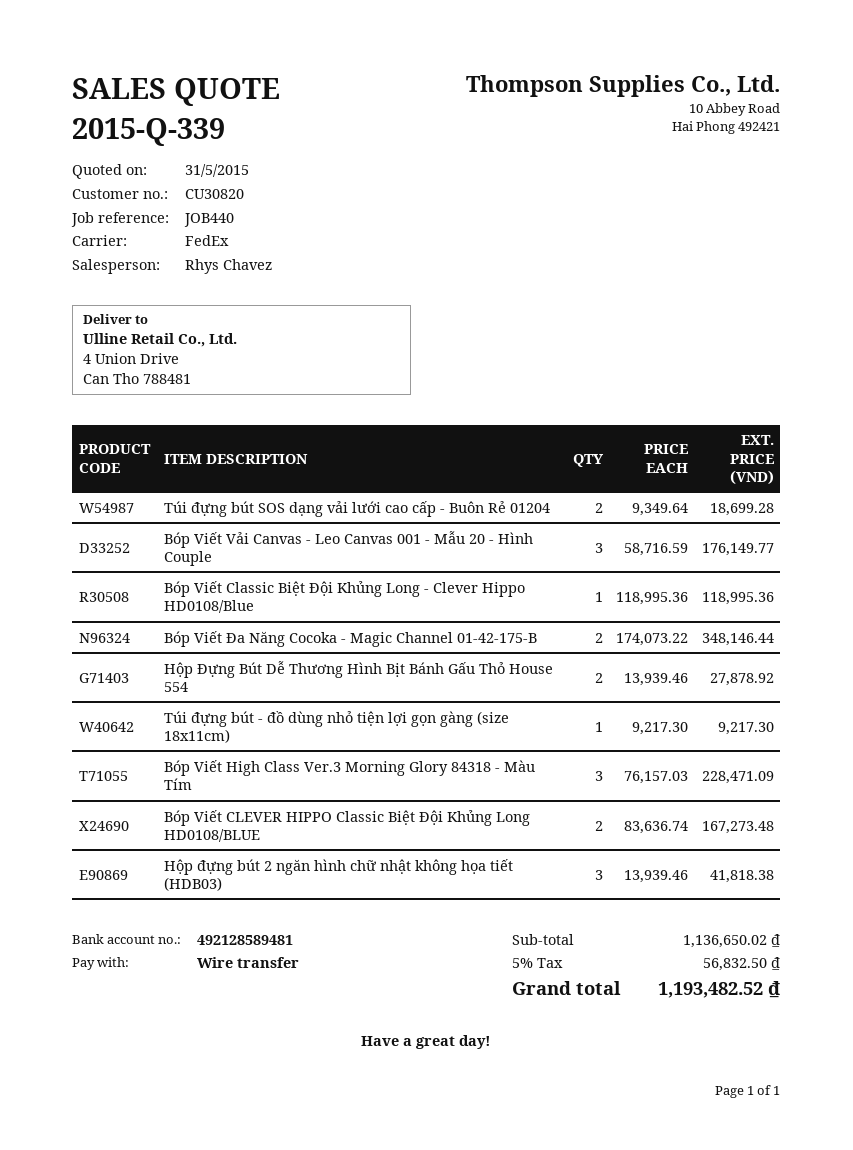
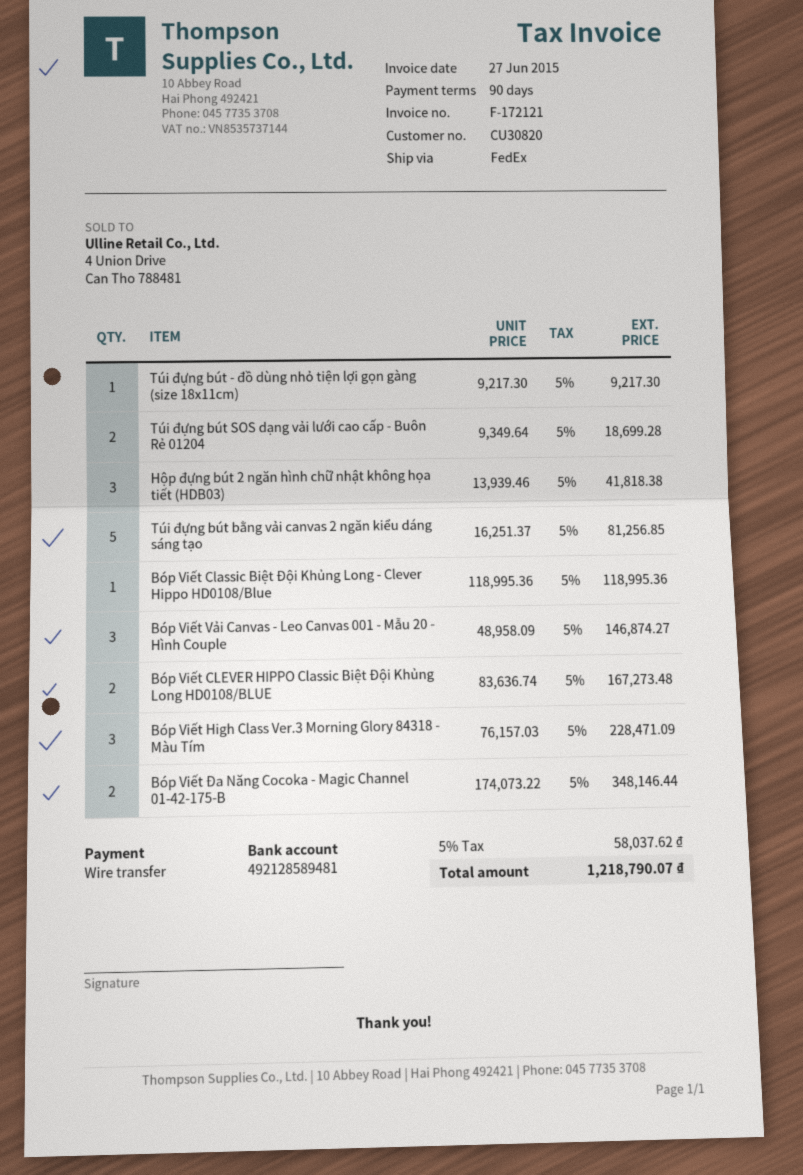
Bóp Viết Vải Canvas - Leo Canvas 001 - Mẫu 20 - Hình Couple: 3 x 58716.59 = 176149.77 -> 3 x 48958.09 = 146874.27
Hộp Đựng Bút Dễ Thương Hình Bịt Bánh Gấu Thỏ House 554: 2 x 13939.46 = 27878.92 -> none
Túi đựng bút bằng vải canvas 2 ngăn kiểu dáng sáng tạo: none -> 5 x 16251.37 = 81256.85
tax: 5% = 56832.50 -> 5% = 58037.62
total: 1193482.52 -> 1218790.07

